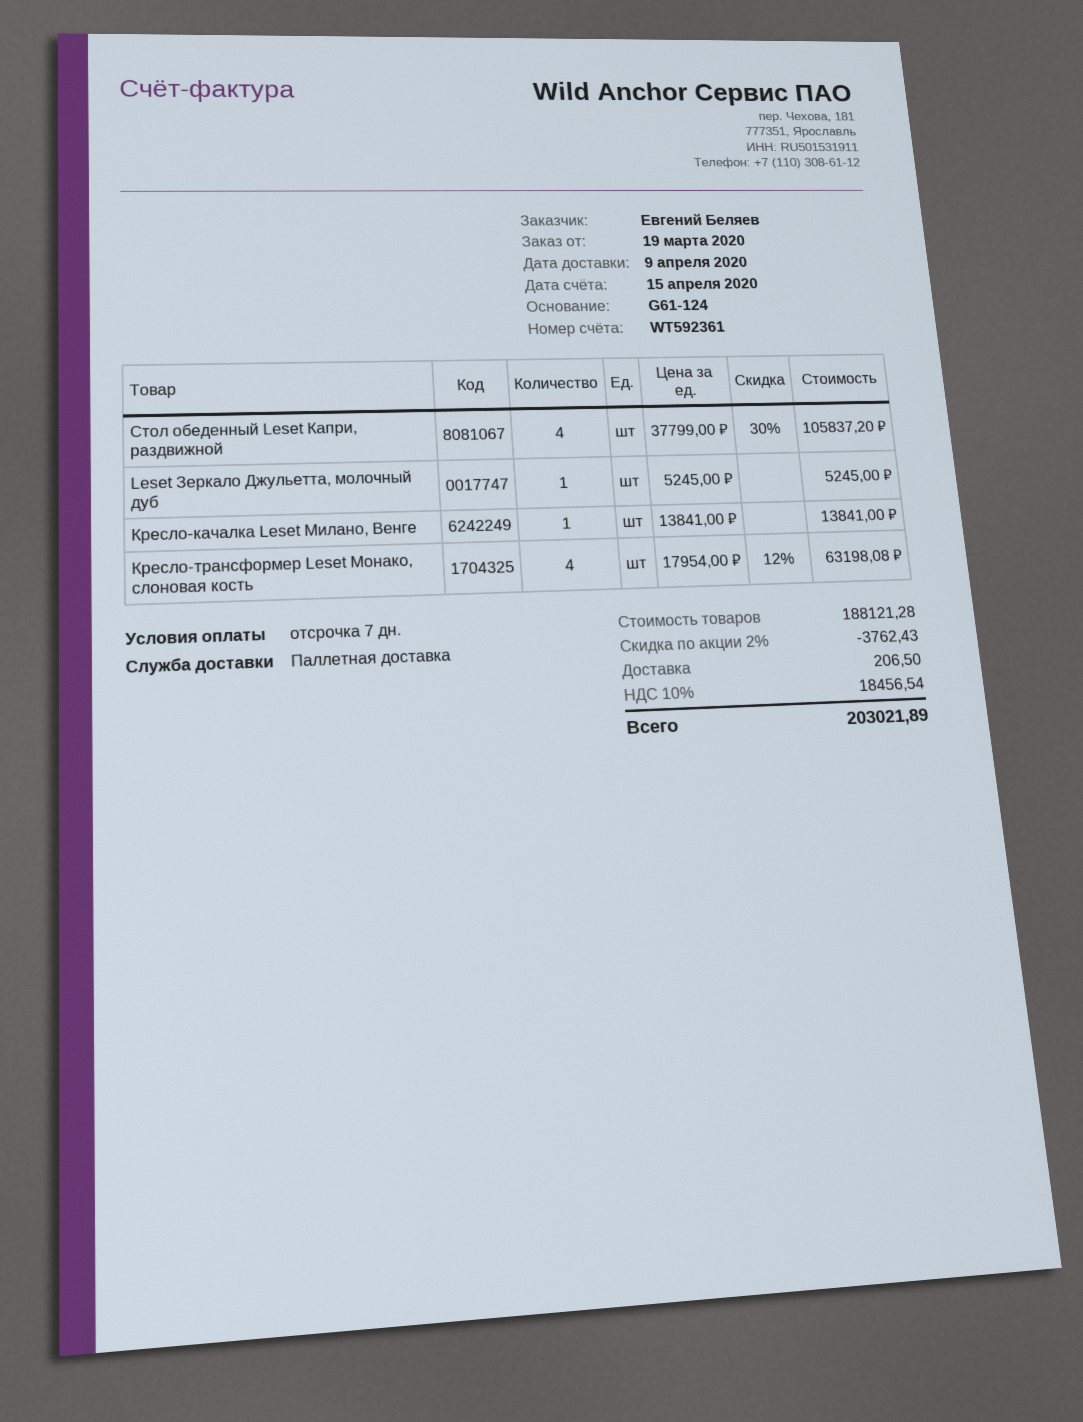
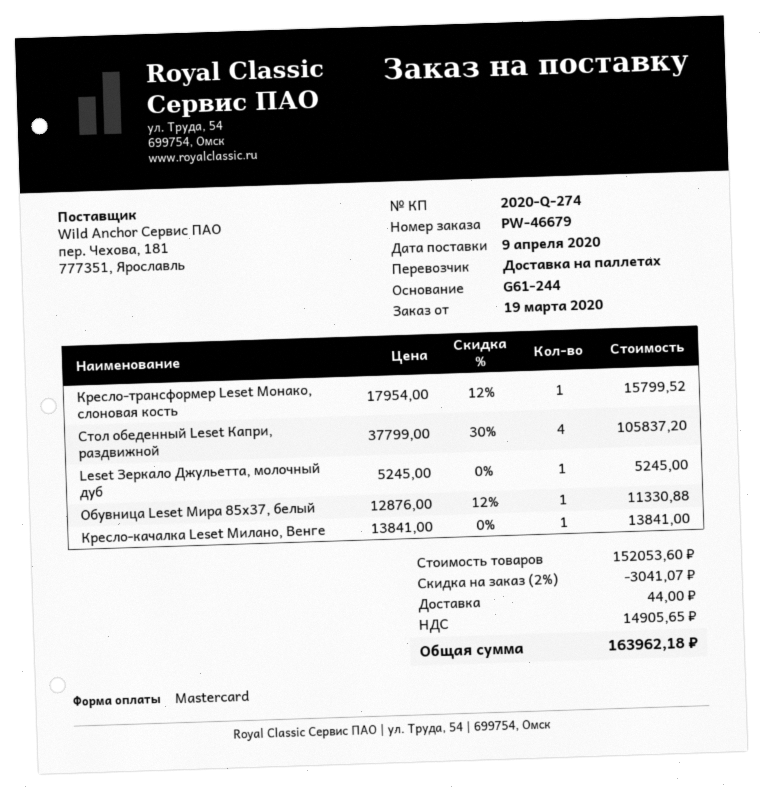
reference: G61-124 -> G61-244
Кресло-трансформер Leset Монако, слоновая кость: 4 x 17954.00 - 12% = 63198.08 -> 1 x 17954.00 - 12% = 15799.52
Обувница Leset Мира 85х37, белый: none -> 1 x 12876.00 - 12% = 11330.88
subtotal: 188121.28 -> 152053.60
discount: 2% = 3762.43 -> 2% = 3041.07
shipping: 206.50 -> 44.00
tax: 18456.54 -> 14905.65
total: 203021.89 -> 163962.18

